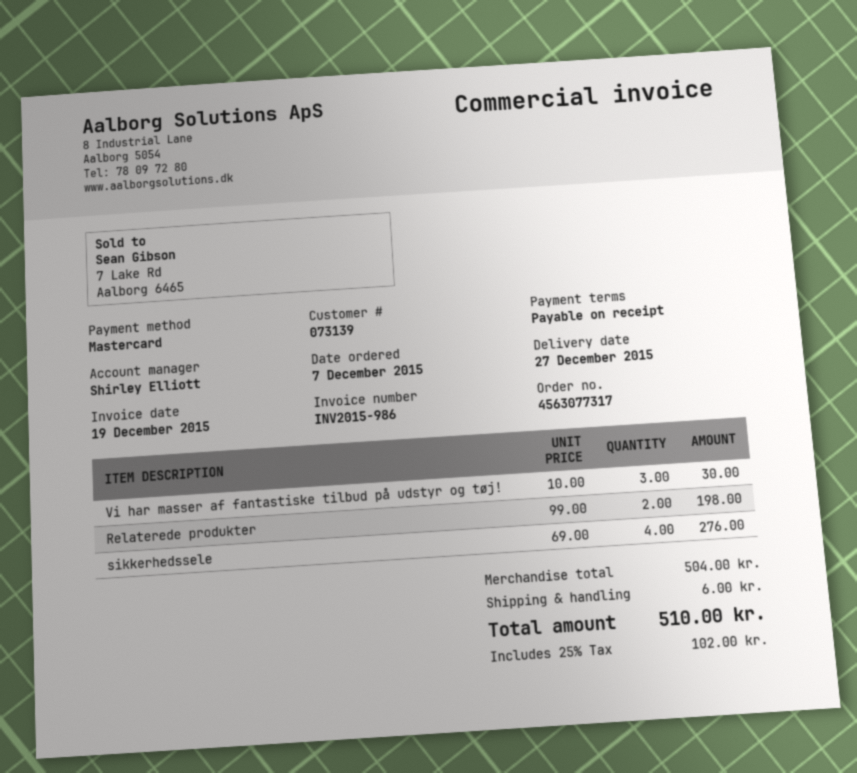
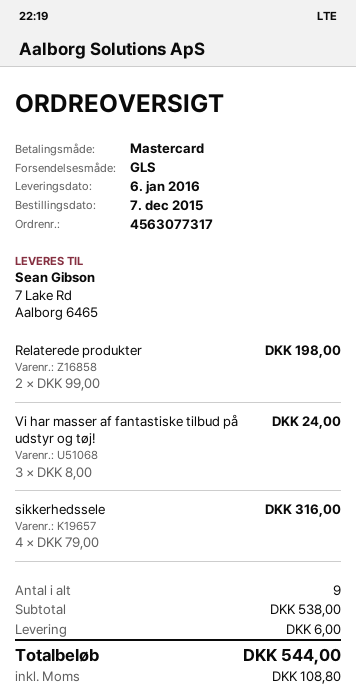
delivery date: 2015-12-27 -> 2016-01-06
Vi har masser af fantastiske tilbud på udstyr og tøj!: 3 x 10.00 = 30.00 -> 3 x 8.00 = 24.00
sikkerhedssele: 4 x 69.00 = 276.00 -> 4 x 79.00 = 316.00
subtotal: 504.00 -> 538.00
tax: 102.00 -> 108.80
total: 510.00 -> 544.00

